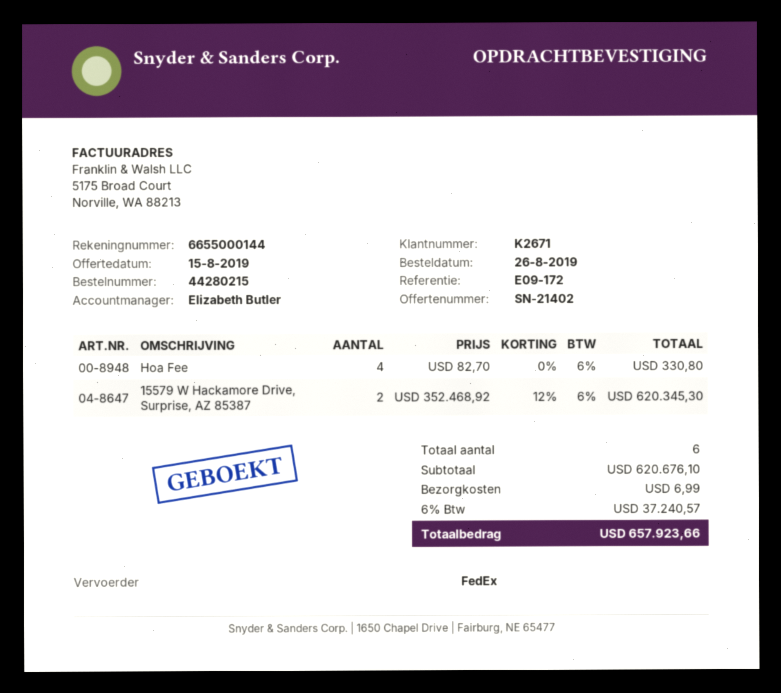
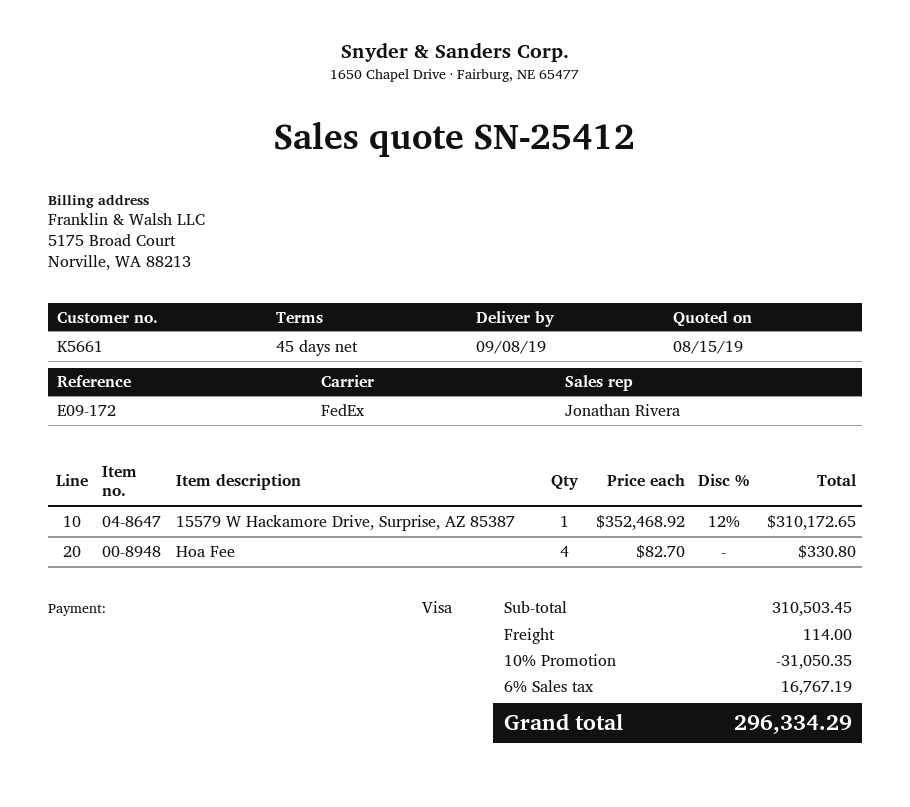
quote number: SN-21402 -> SN-25412
customer number: K2671 -> K5661
sales rep: Elizabeth Butler -> Jonathan Rivera
15579 W Hackamore Drive, Surprise, AZ 85387: 2 x 352468.92 - 12% = 620345.30 -> 1 x 352468.92 - 12% = 310172.65
subtotal: 620676.10 -> 310503.45
discount: none -> 10% = 31050.35
shipping: 6.99 -> 114.00
tax: 6% = 37240.57 -> 6% = 16767.19
total: 657923.66 -> 296334.29

